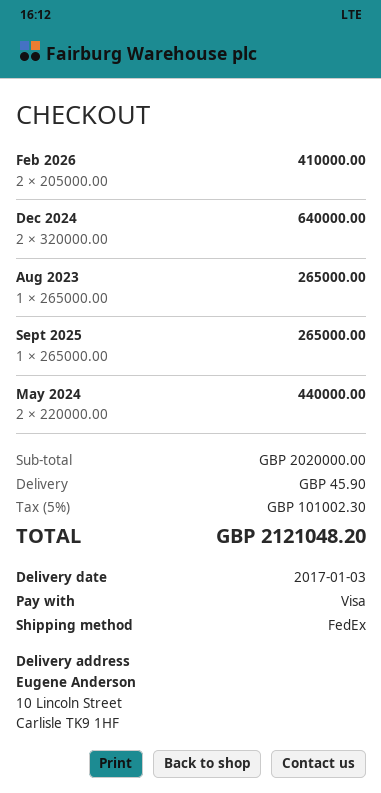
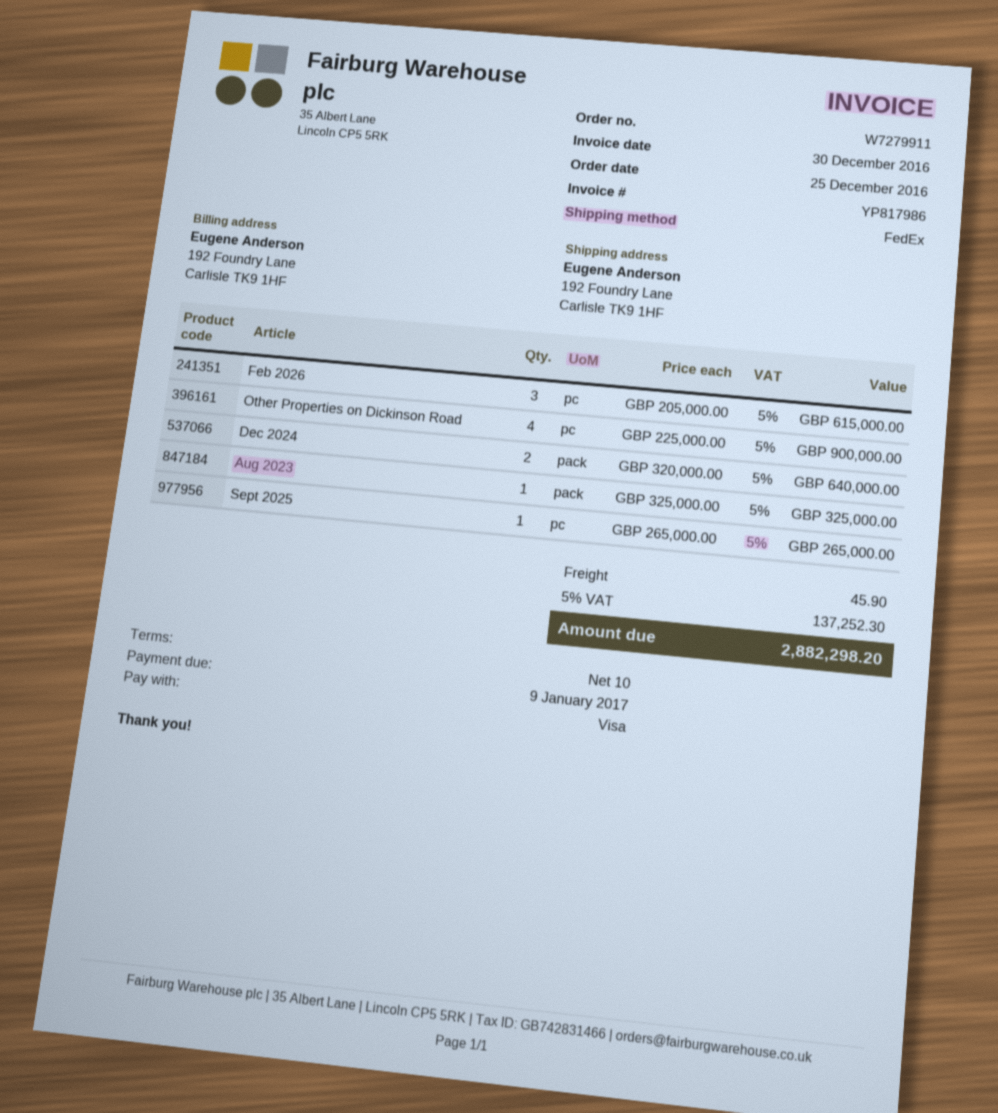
ship to: 10 Lincoln Street, Carlisle TK9 1HF -> 192 Foundry Lane, Carlisle TK9 1HF
Feb 2026: 2 x 205000.00 = 410000.00 -> 3 x 205000.00 = 615000.00
Aug 2023: 1 x 265000.00 = 265000.00 -> 1 x 325000.00 = 325000.00
May 2024: 2 x 220000.00 = 440000.00 -> none
Other Properties on Dickinson Road: none -> 4 x 225000.00 = 900000.00
tax: 5% = 101002.30 -> 5% = 137252.30
total: 2121048.20 -> 2882298.20

